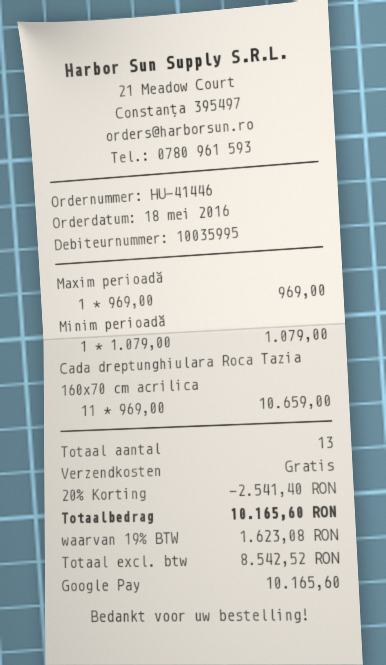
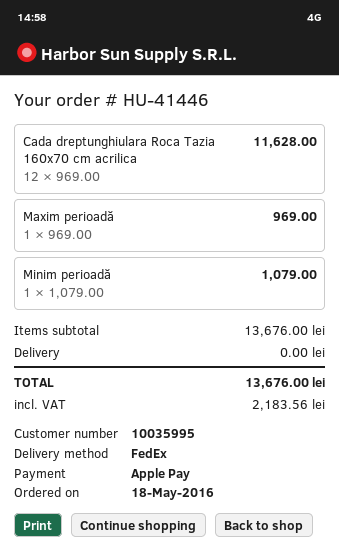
payment method: Google Pay -> Apple Pay
Cada dreptunghiulara Roca Tazia 160x70 cm acrilica: 11 x 969.00 = 10659.00 -> 12 x 969.00 = 11628.00
discount: 20% = 2541.40 -> none
tax: 1623.08 -> 2183.56
total: 10165.60 -> 13676.00

